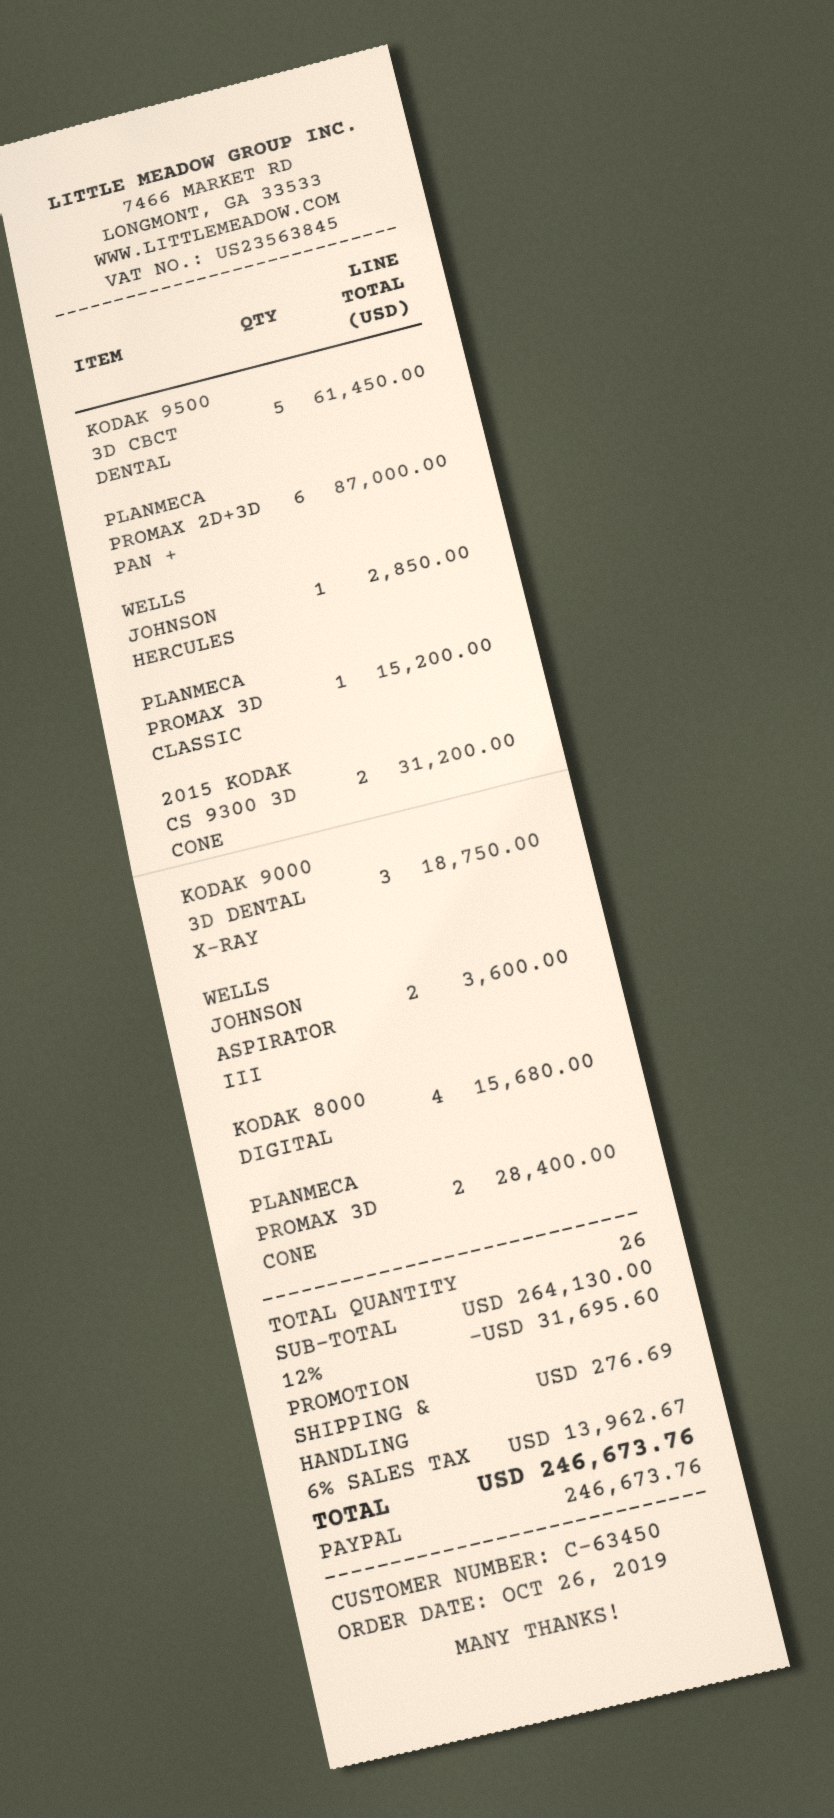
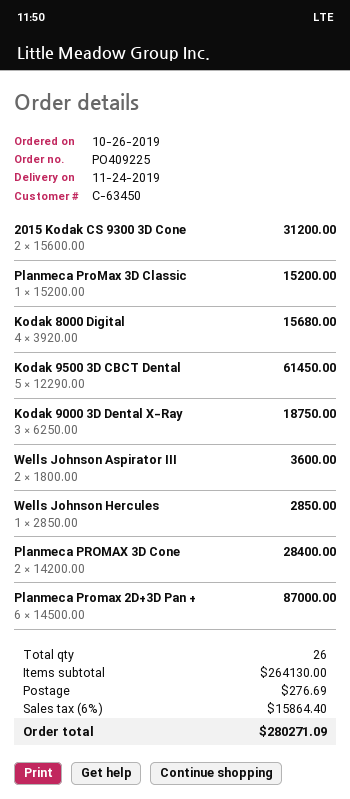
discount: 12% = 31695.60 -> none
tax: 6% = 13962.67 -> 6% = 15864.40
total: 246673.76 -> 280271.09

